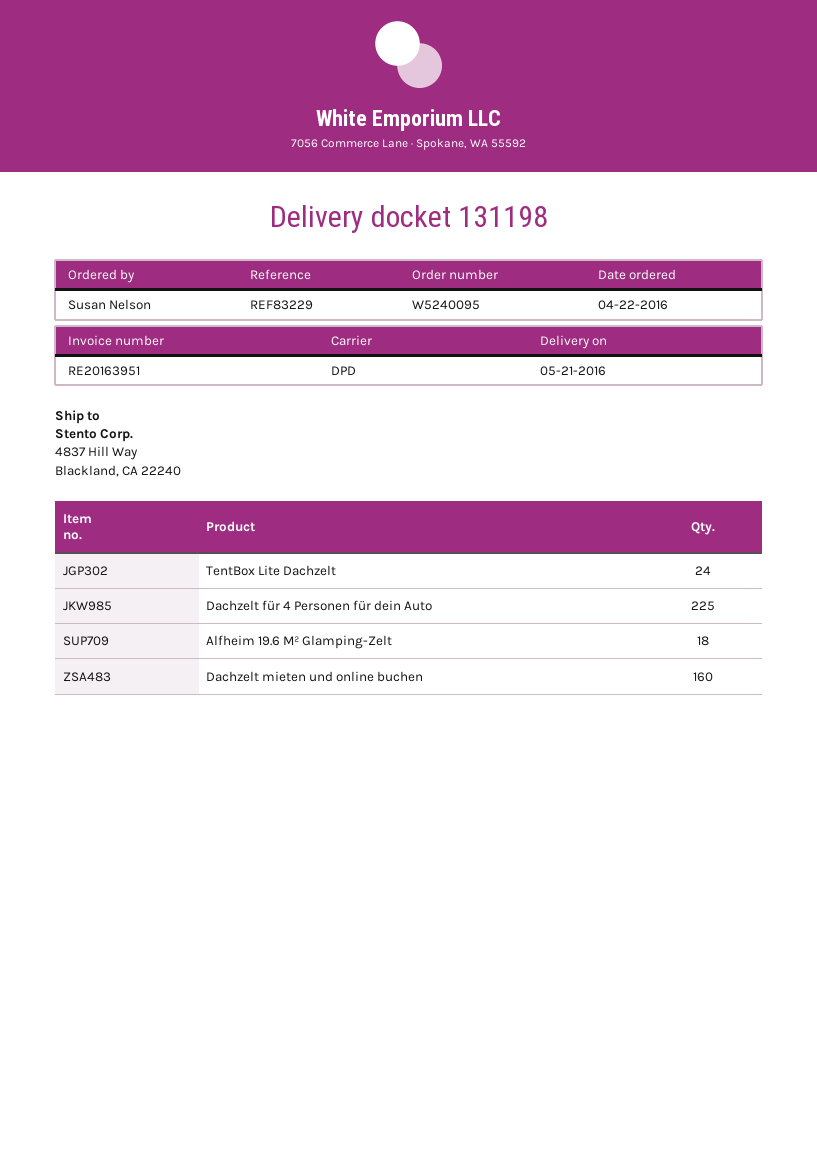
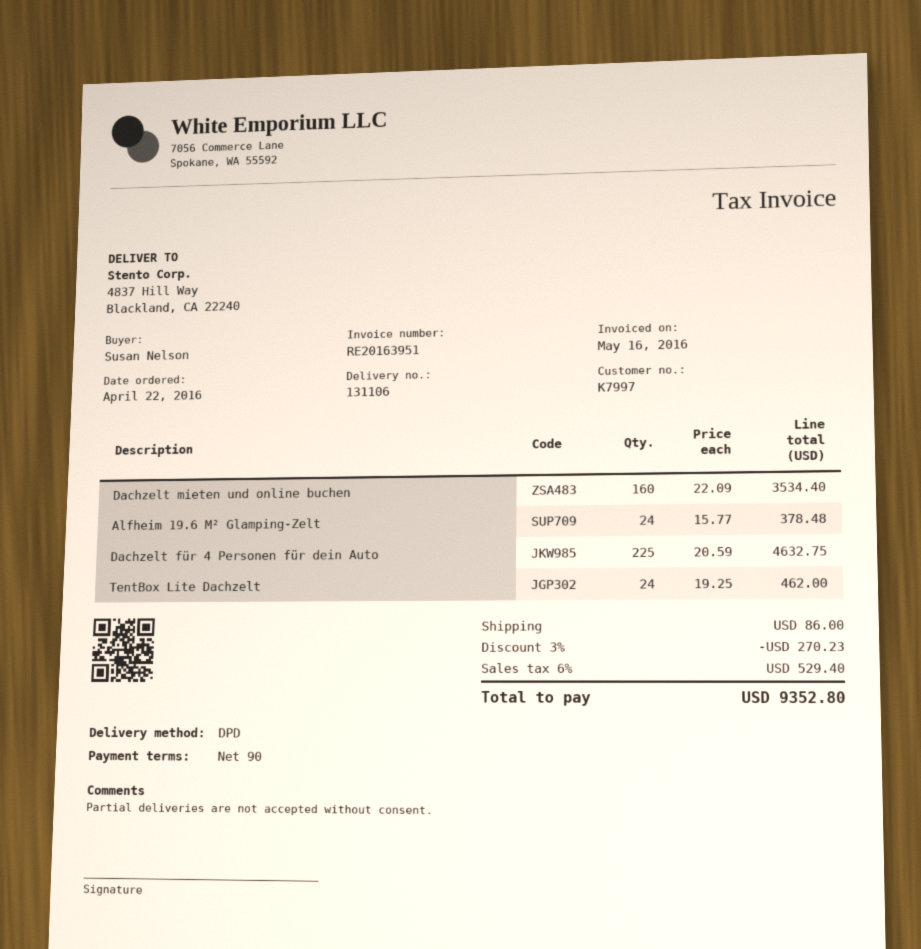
delivery note number: 131198 -> 131106
Alfheim 19.6 M² Glamping-Zelt: 18 -> 24

